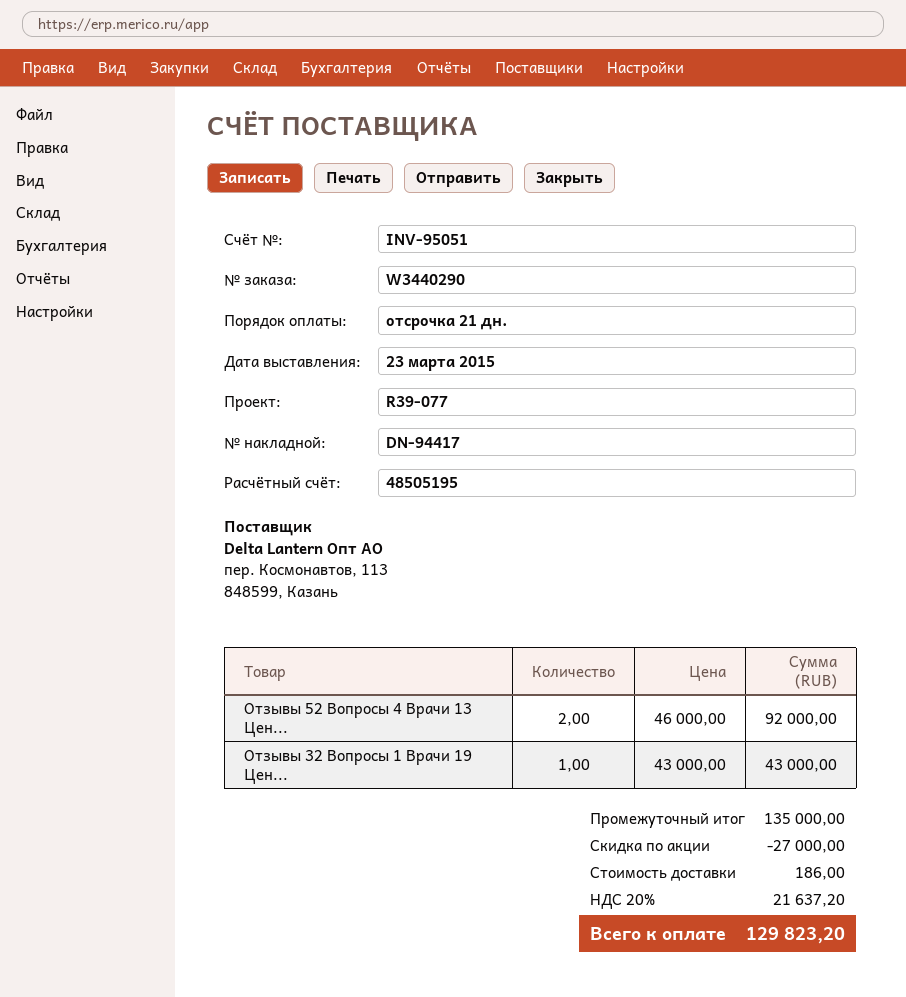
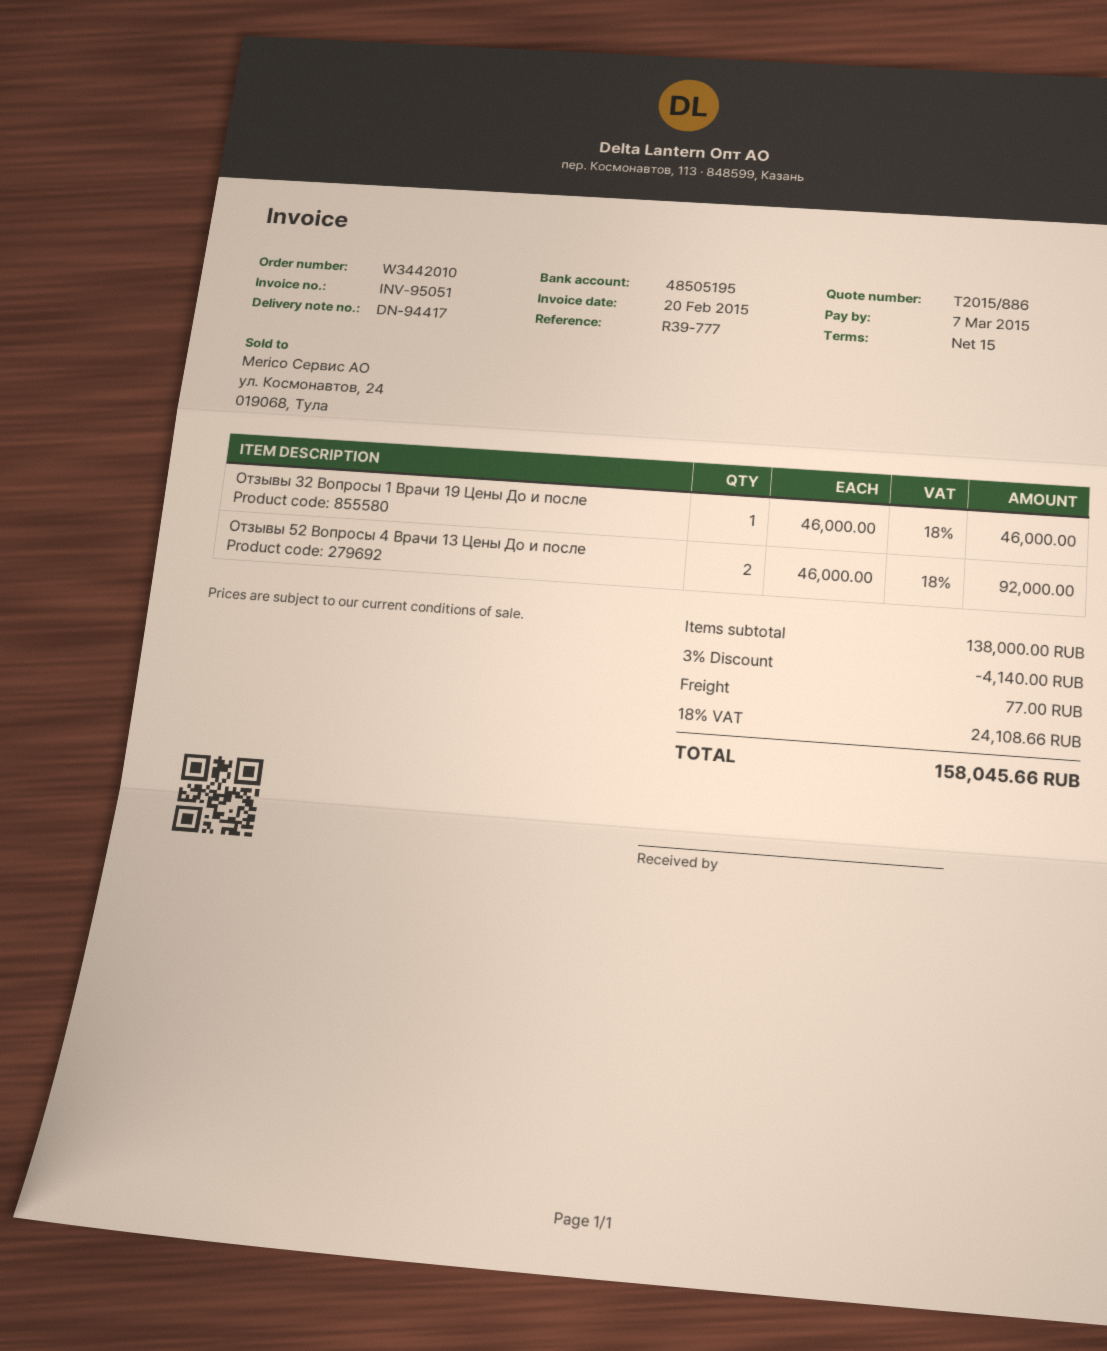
order number: W3440290 -> W3442010
invoice date: 2015-03-23 -> 2015-02-20
payment terms: 21 days -> 15 days
reference: R39-077 -> R39-777
Отзывы 32 Вопросы 1 Врачи 19 Цен...: 1 x 43000.00 = 43000.00 -> 1 x 46000.00 = 46000.00
subtotal: 135000.00 -> 138000.00
discount: 27000.00 -> 4140.00
shipping: 186.00 -> 77.00
tax: 20% = 21637.20 -> 18% = 24108.66
total: 129823.20 -> 158045.66

